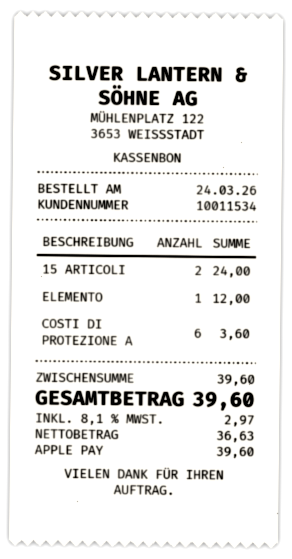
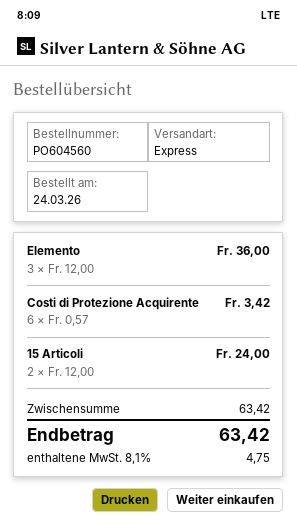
ELEMENTO: 1 for 12.00 -> 3 for 36.00
COSTI DI PROTEZIONE A: 6 for 3.60 -> 6 for 3.42
subtotal: 39.60 -> 63.42
tax: 8.1% = 2.97 -> 8.1% = 4.75
total: 39.60 -> 63.42

